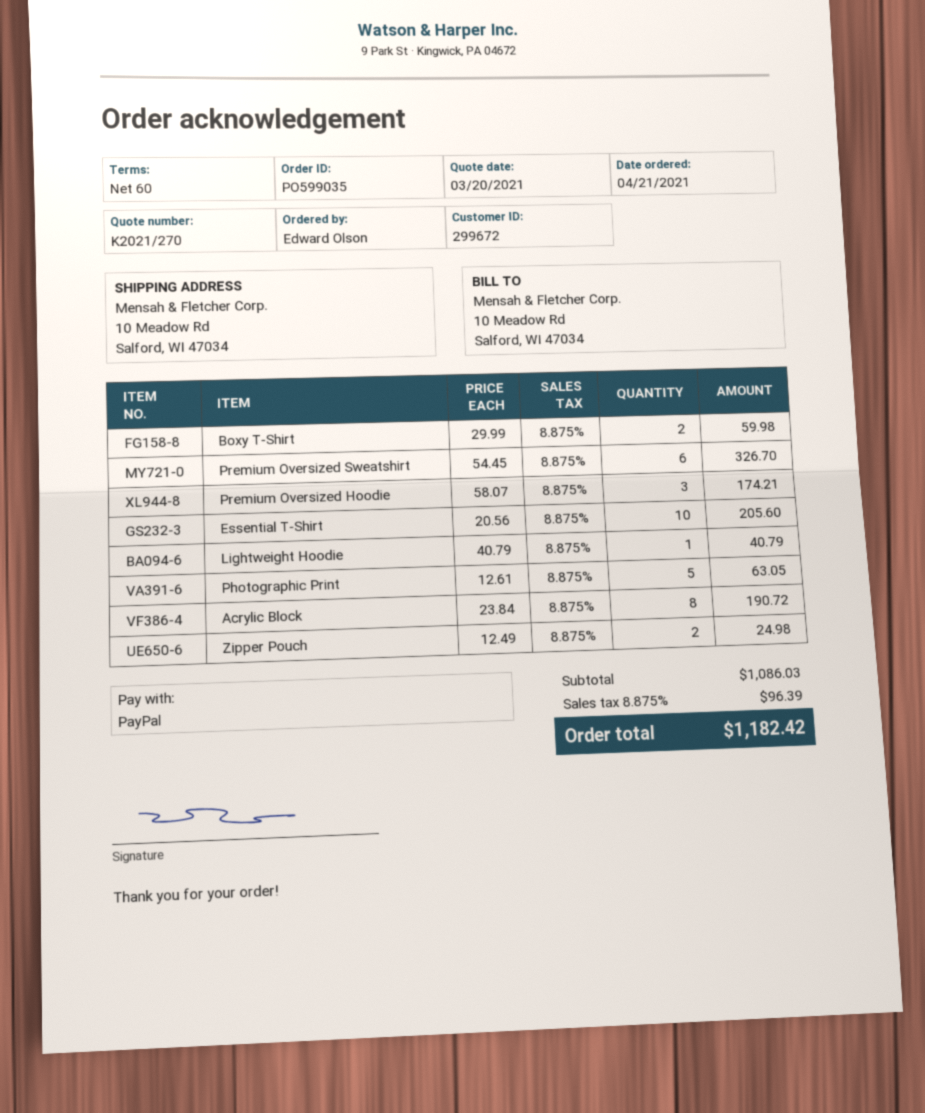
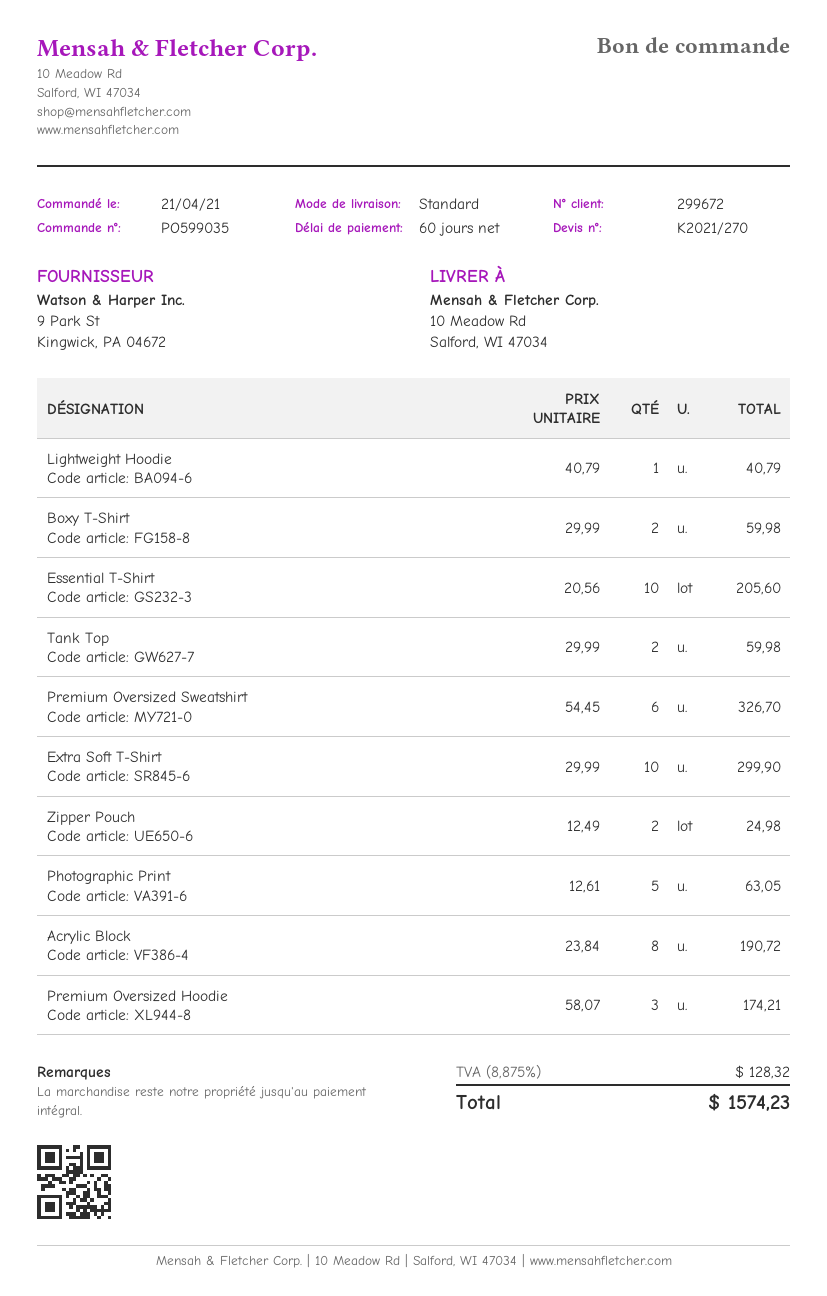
Tank Top: none -> 2 x 29.99 = 59.98
Extra Soft T-Shirt: none -> 10 x 29.99 = 299.90
tax: 8.875% = 96.39 -> 8.875% = 128.32
total: 1182.42 -> 1574.23

